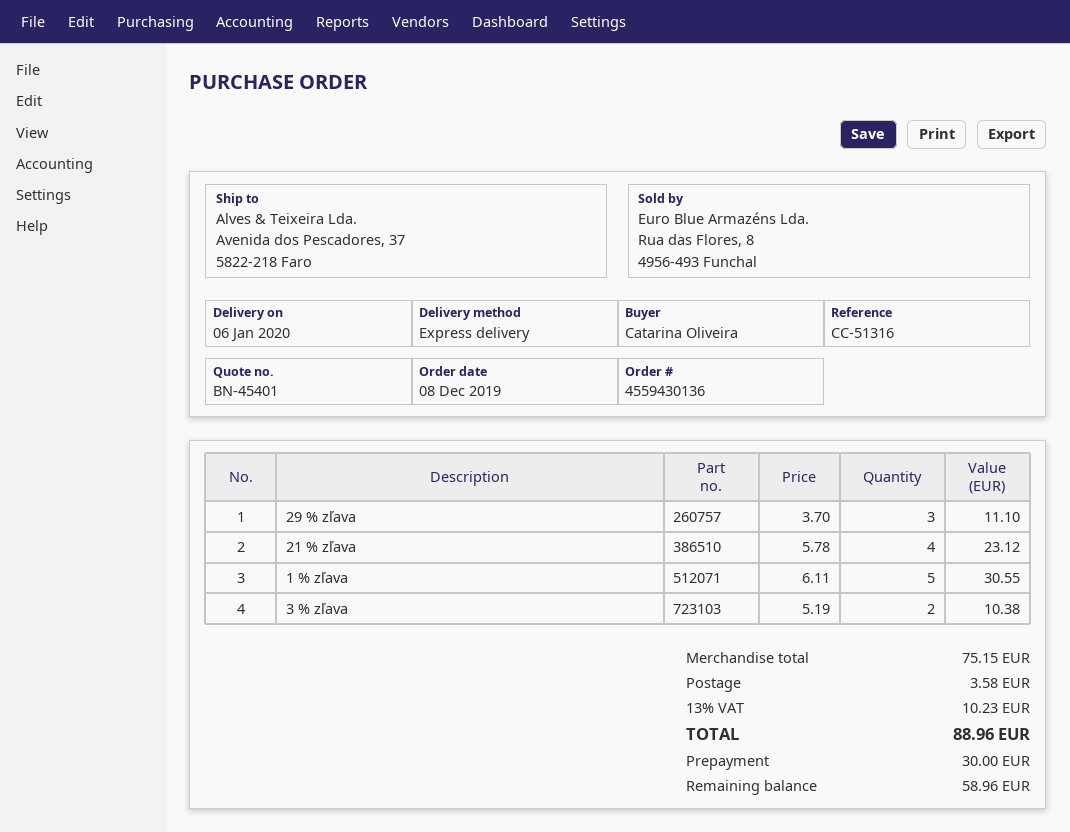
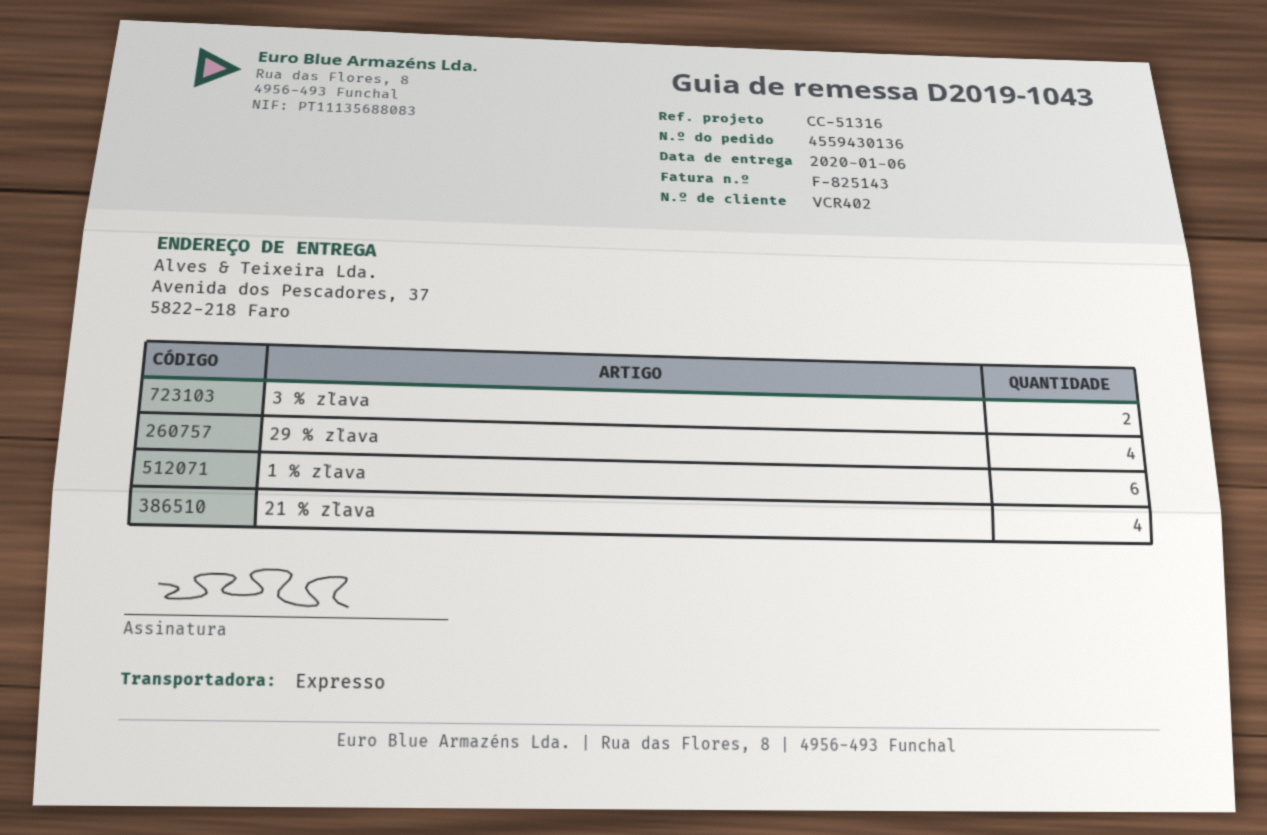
29 % zľava: 3 -> 4
1 % zľava: 5 -> 6

